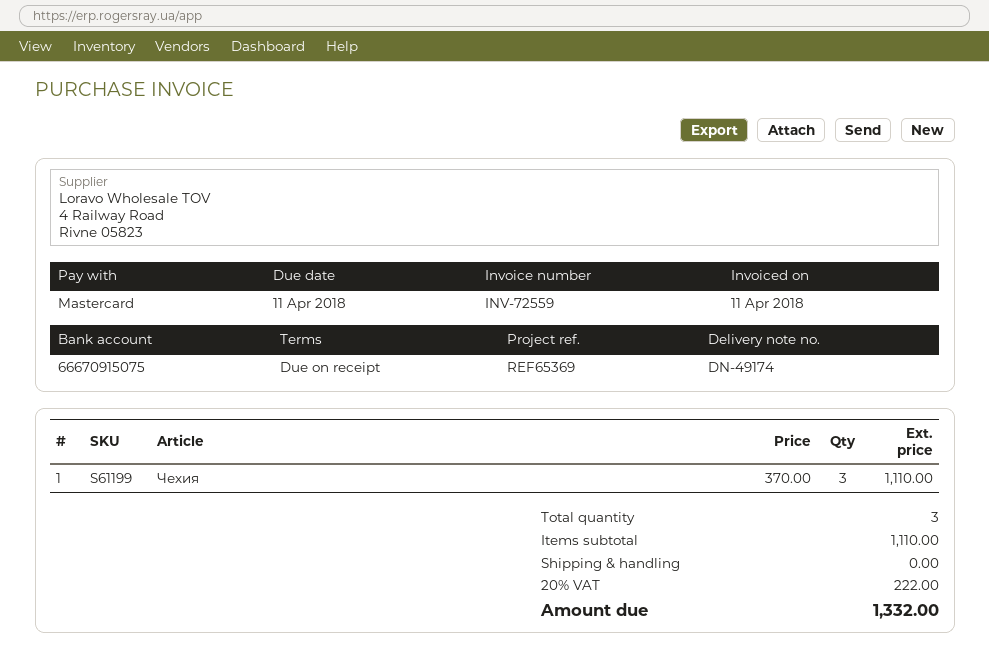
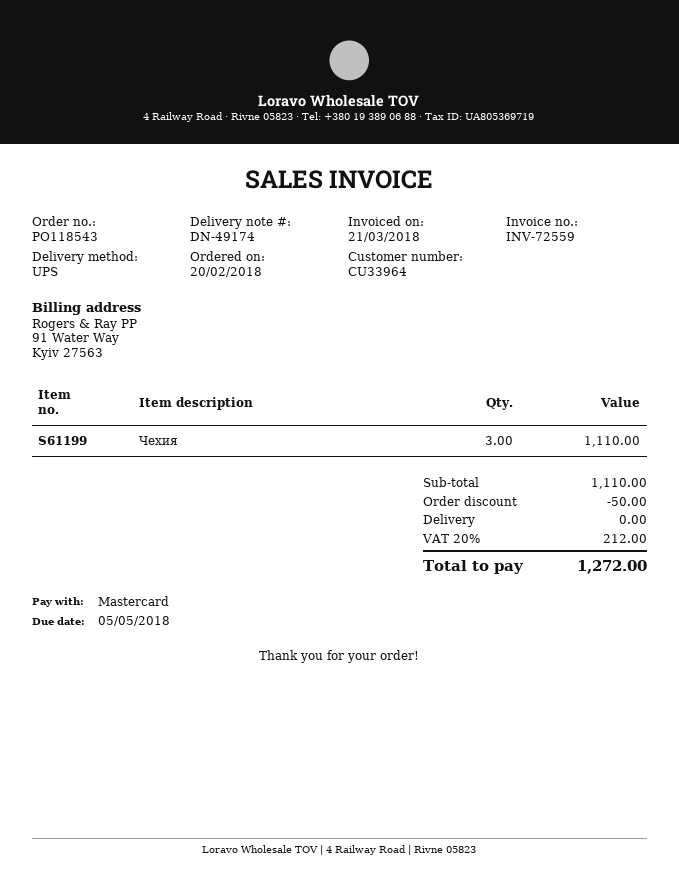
invoice date: 2018-04-11 -> 2018-03-21
due date: 2018-04-11 -> 2018-05-05
discount: none -> 50.00
tax: 20% = 222.00 -> 20% = 212.00
total: 1332.00 -> 1272.00

